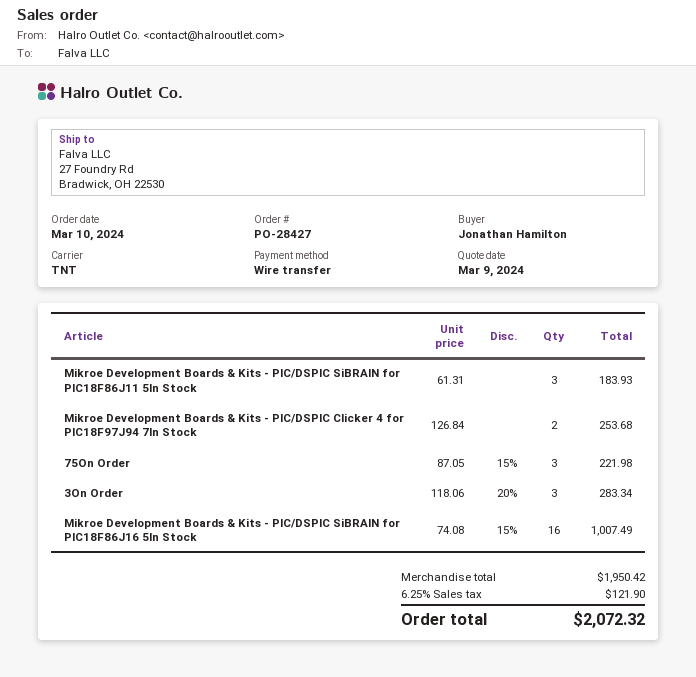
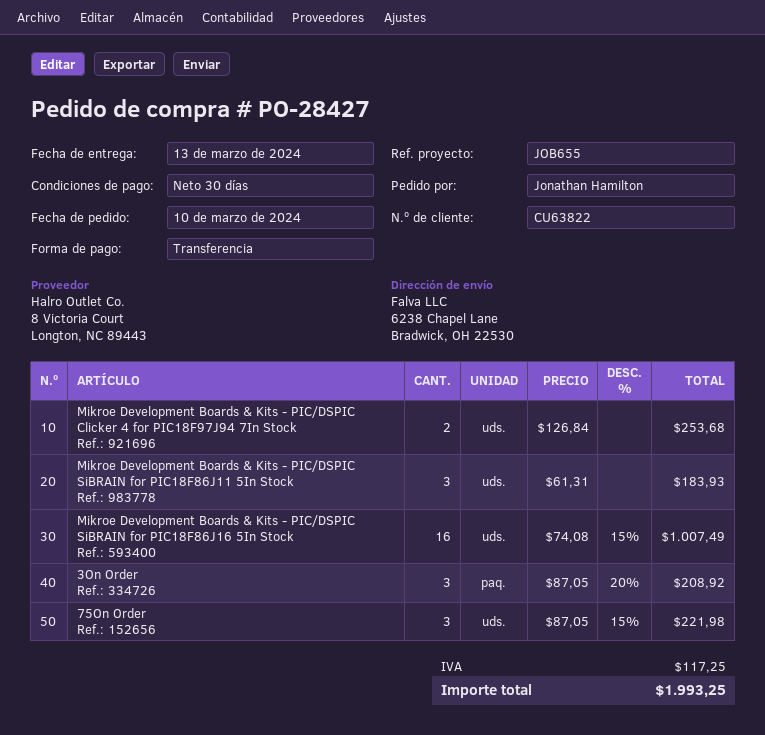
ship to: 27 Foundry Rd, Bradwick, OH 22530 -> 6238 Chapel Lane, Bradwick, OH 22530
3On Order: 3 x 118.06 - 20% = 283.34 -> 3 x 87.05 - 20% = 208.92
tax: 121.90 -> 117.25
total: 2072.32 -> 1993.25

